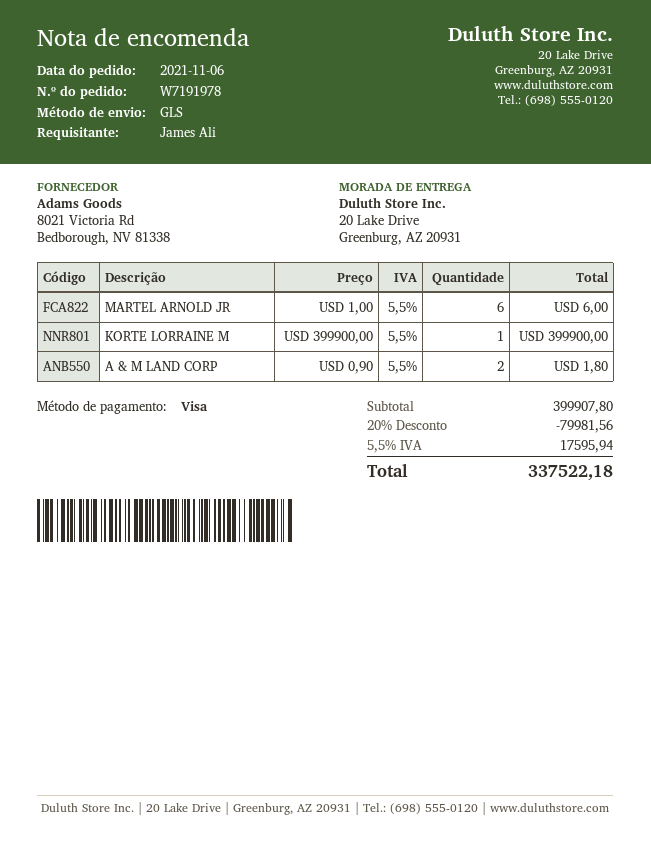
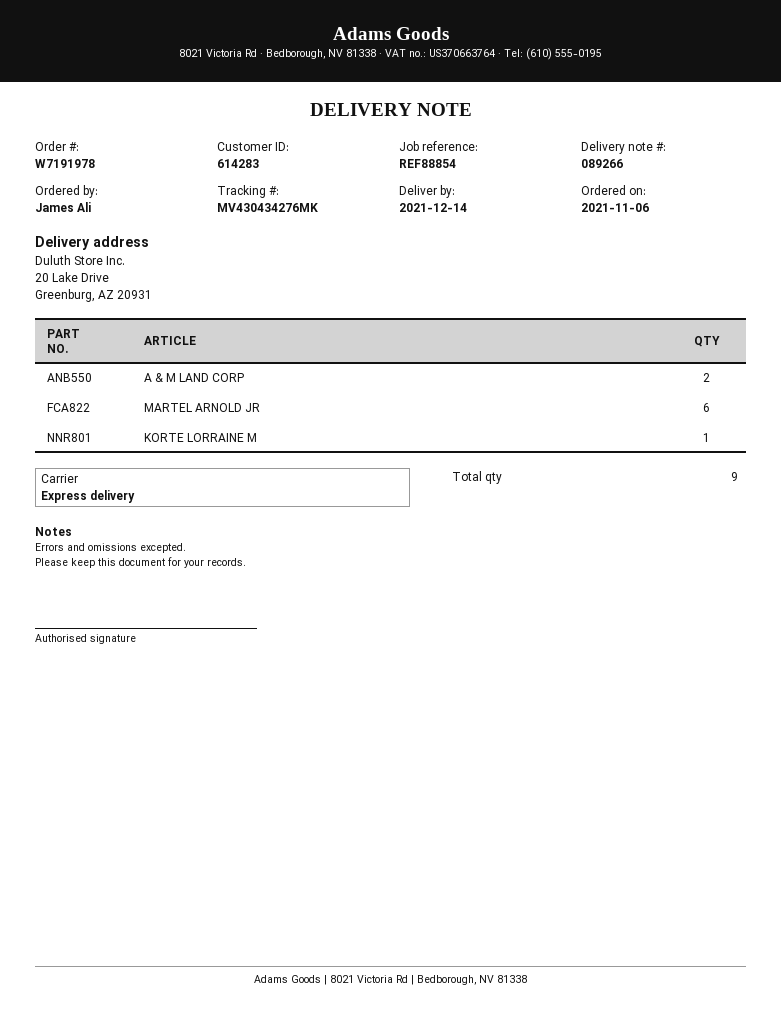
shipping method: GLS -> express

